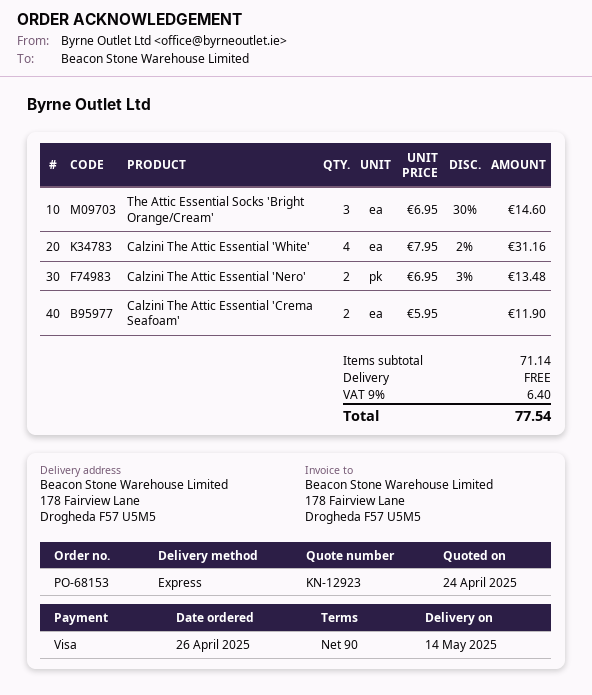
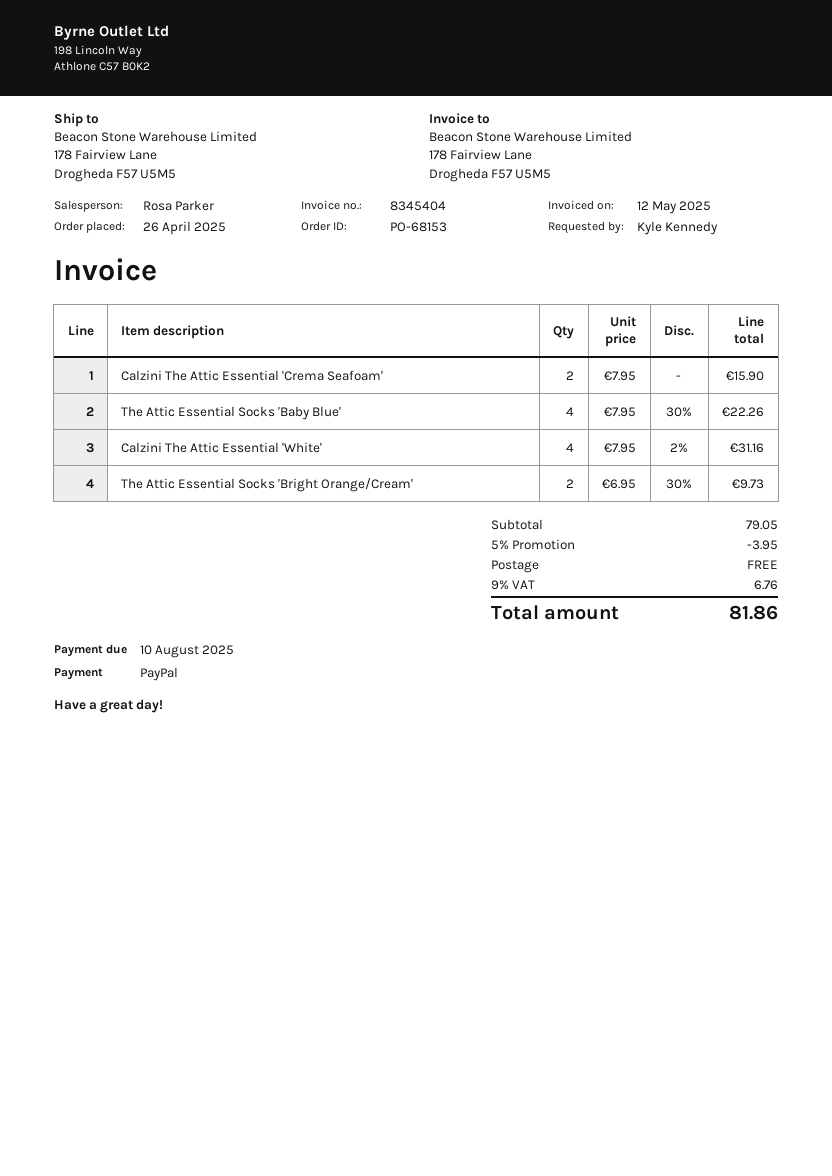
payment method: Visa -> PayPal
The Attic Essential Socks 'Bright Orange/Cream': 3 x 6.95 - 30% = 14.60 -> 2 x 6.95 - 30% = 9.73
Calzini The Attic Essential 'Nero': 2 x 6.95 - 3% = 13.48 -> none
Calzini The Attic Essential 'Crema Seafoam': 2 x 5.95 = 11.90 -> 2 x 7.95 = 15.90
The Attic Essential Socks 'Baby Blue': none -> 4 x 7.95 - 30% = 22.26
subtotal: 71.14 -> 79.05
discount: none -> 5% = 3.95
tax: 9% = 6.40 -> 9% = 6.76
total: 77.54 -> 81.86

